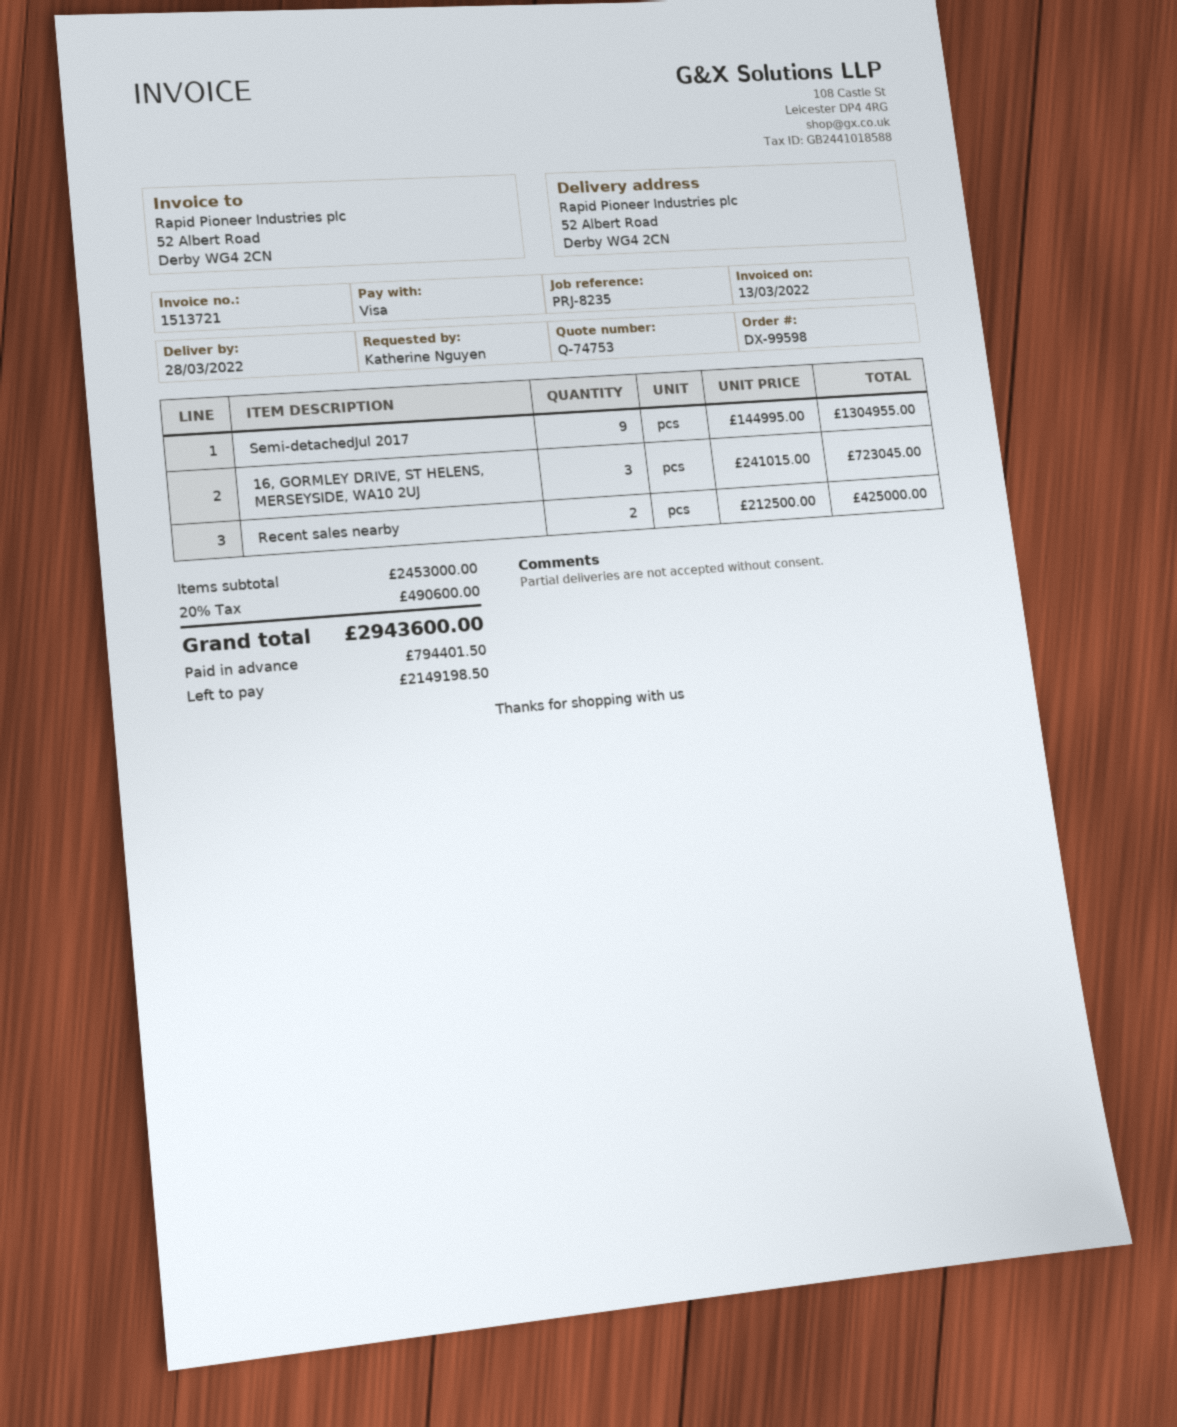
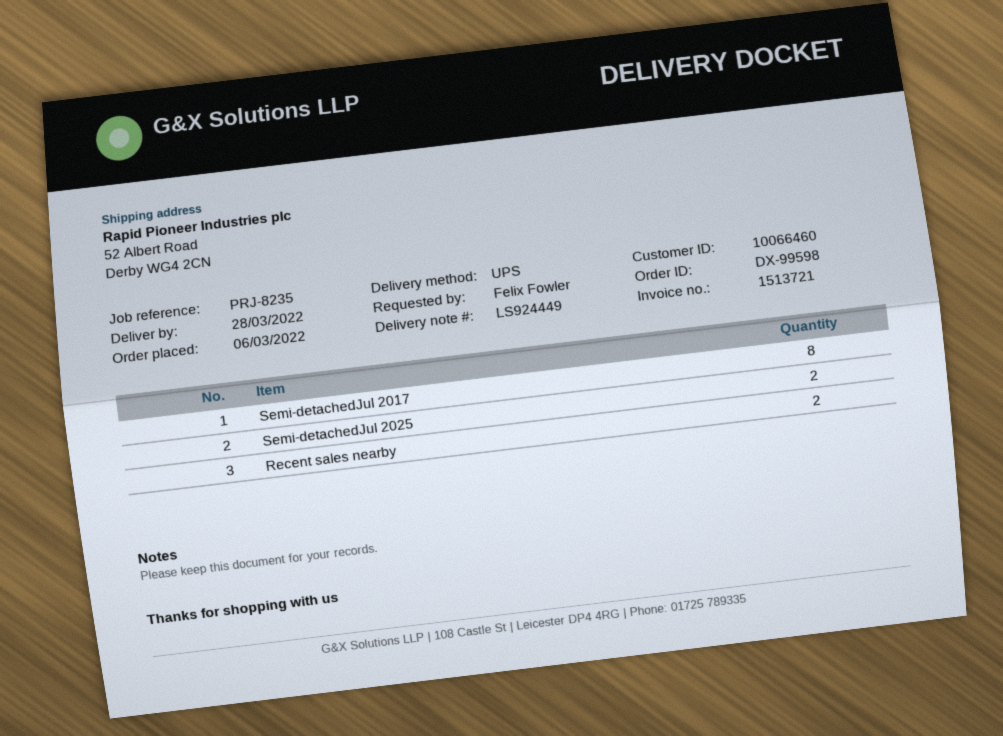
ordered by: Katherine Nguyen -> Felix Fowler
Semi-detachedJul 2017: 9 -> 8
16, GORMLEY DRIVE, ST HELENS, MERSEYSIDE, WA10 2UJ: 3 -> none
Semi-detachedJul 2025: none -> 2

